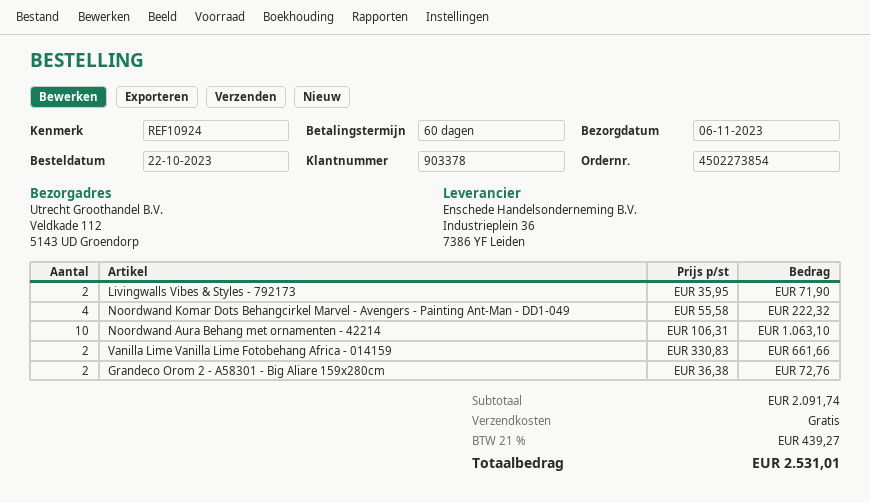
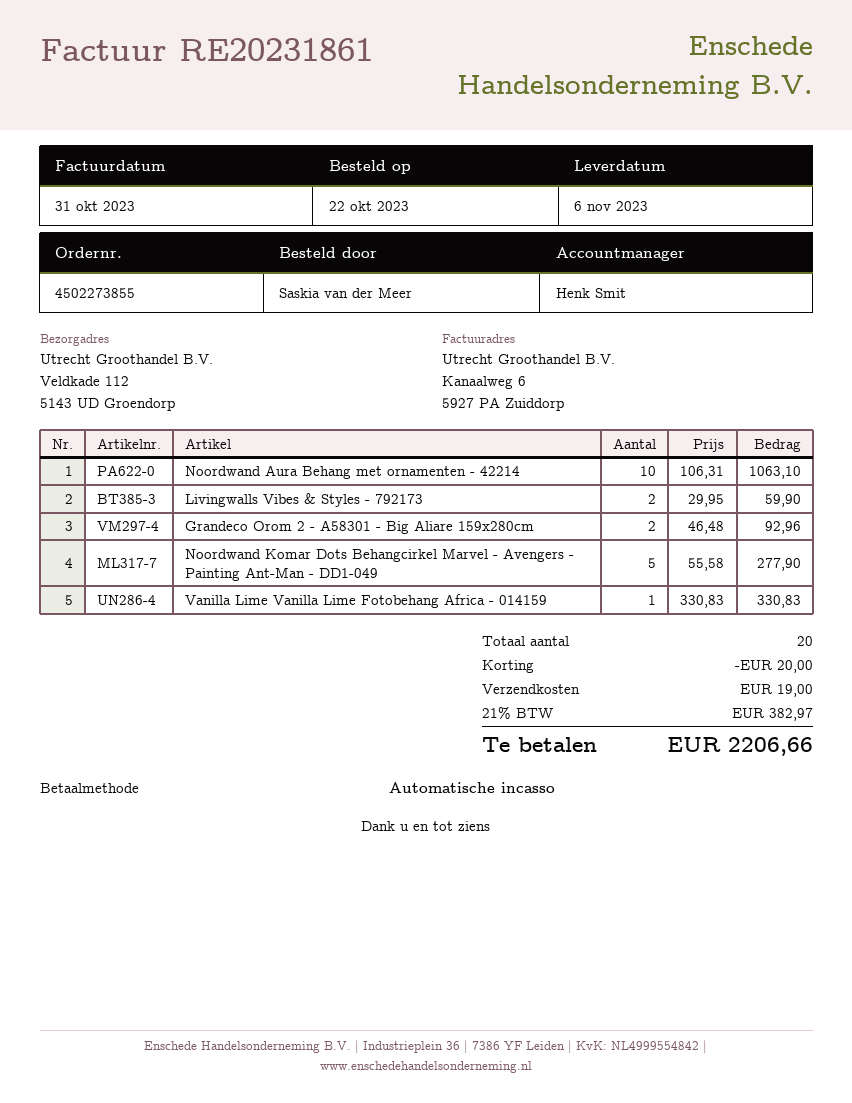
order number: 4502273854 -> 4502273855
Livingwalls Vibes & Styles - 792173: 2 x 35.95 = 71.90 -> 2 x 29.95 = 59.90
Noordwand Komar Dots Behangcirkel Marvel - Avengers - Painting Ant-Man - DD1-049: 4 x 55.58 = 222.32 -> 5 x 55.58 = 277.90
Vanilla Lime Vanilla Lime Fotobehang Africa - 014159: 2 x 330.83 = 661.66 -> 1 x 330.83 = 330.83
Grandeco Orom 2 - A58301 - Big Aliare 159x280cm: 2 x 36.38 = 72.76 -> 2 x 46.48 = 92.96
discount: none -> 20.00
shipping: 0.00 -> 19.00
tax: 21% = 439.27 -> 21% = 382.97
total: 2531.01 -> 2206.66

